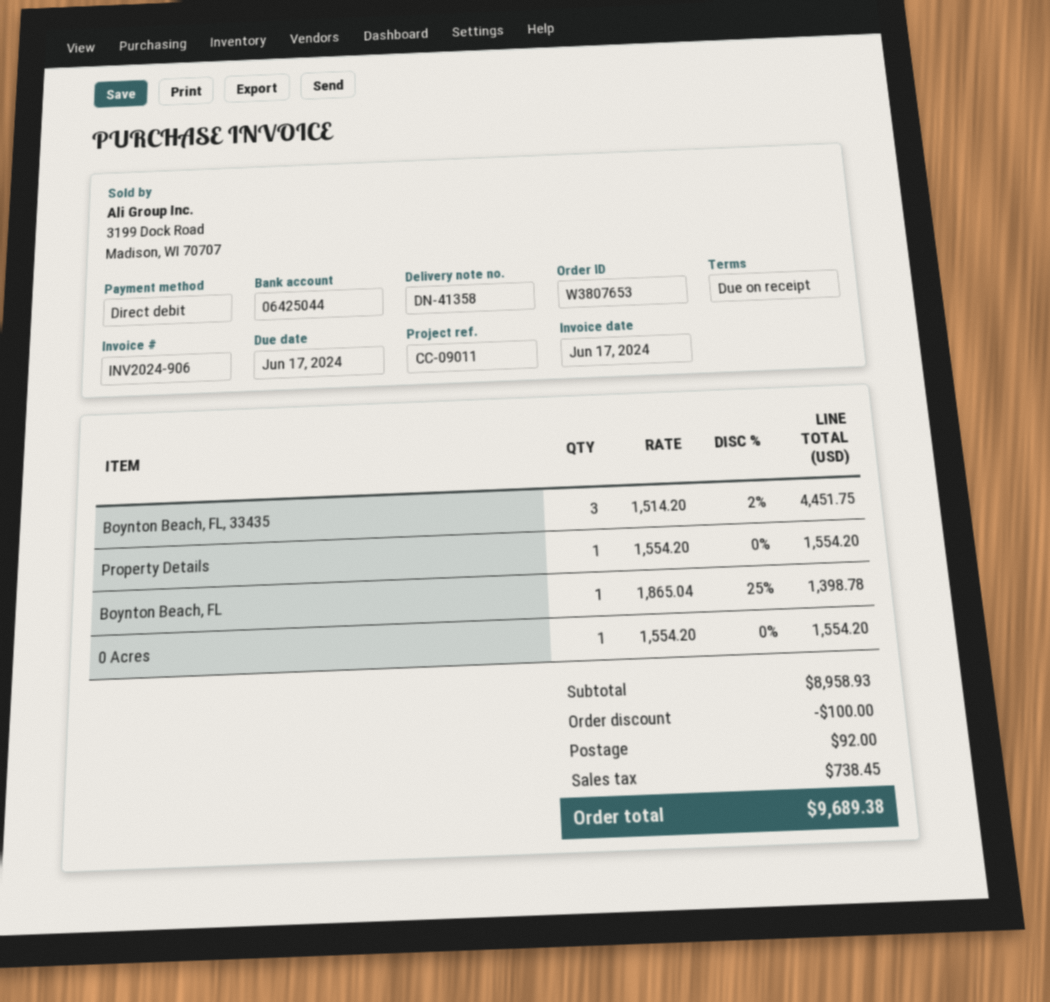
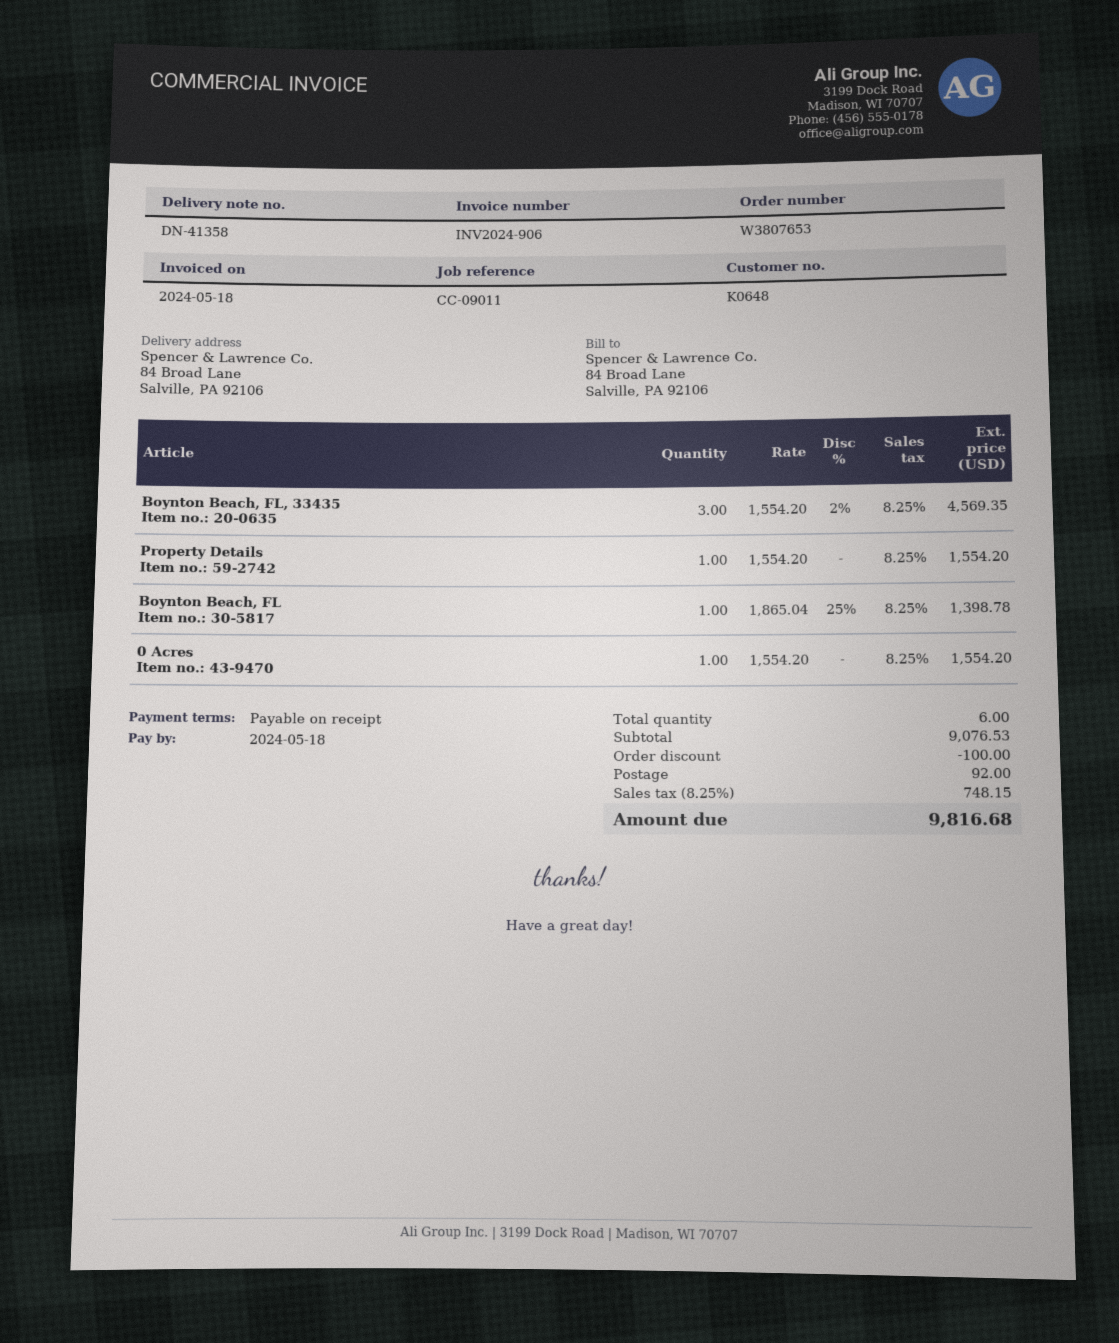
invoice date: 2024-06-17 -> 2024-05-18
due date: 2024-06-17 -> 2024-05-18
Boynton Beach, FL, 33435: 3 x 1514.20 - 2% = 4451.75 -> 3 x 1554.20 - 2% = 4569.35
subtotal: 8958.93 -> 9076.53
tax: 738.45 -> 748.15
total: 9689.38 -> 9816.68

